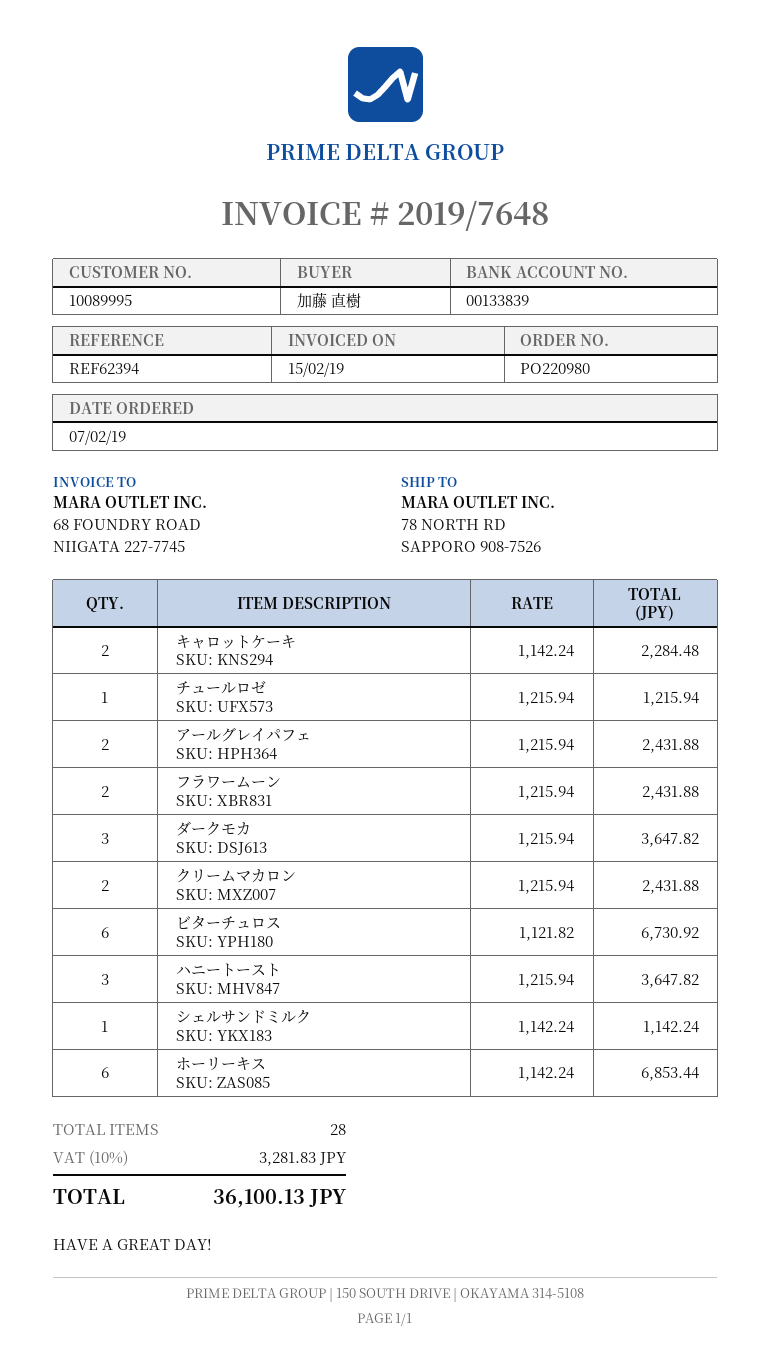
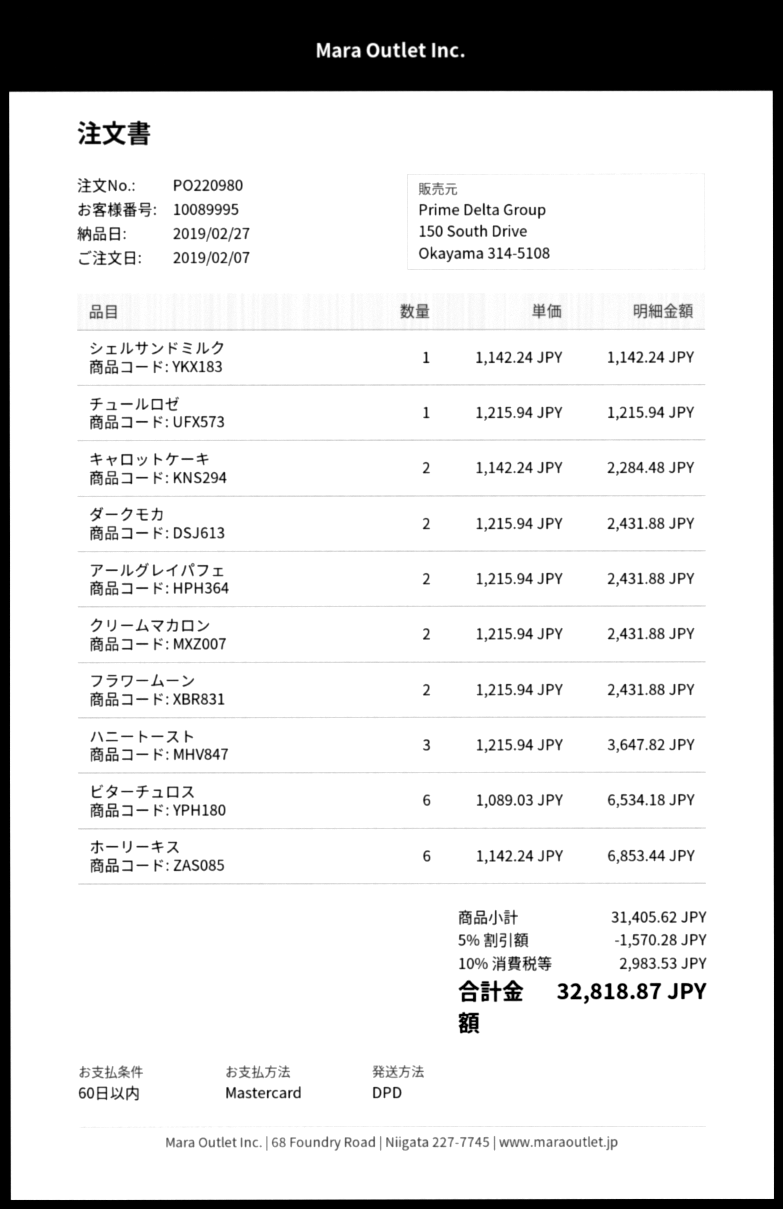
ダークモカ: 3 x 1215.94 = 3647.82 -> 2 x 1215.94 = 2431.88
ビターチュロス: 6 x 1121.82 = 6730.92 -> 6 x 1089.03 = 6534.18
discount: none -> 5% = 1570.28
tax: 10% = 3281.83 -> 10% = 2983.53
total: 36100.13 -> 32818.87

